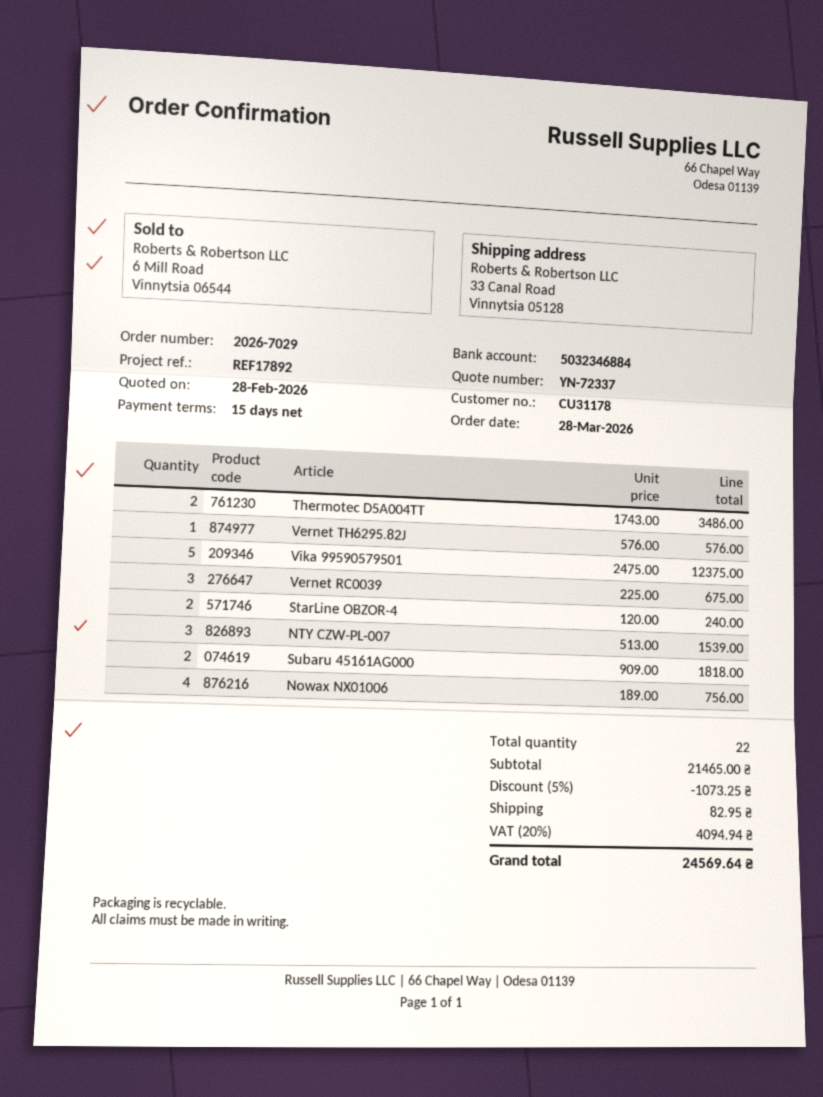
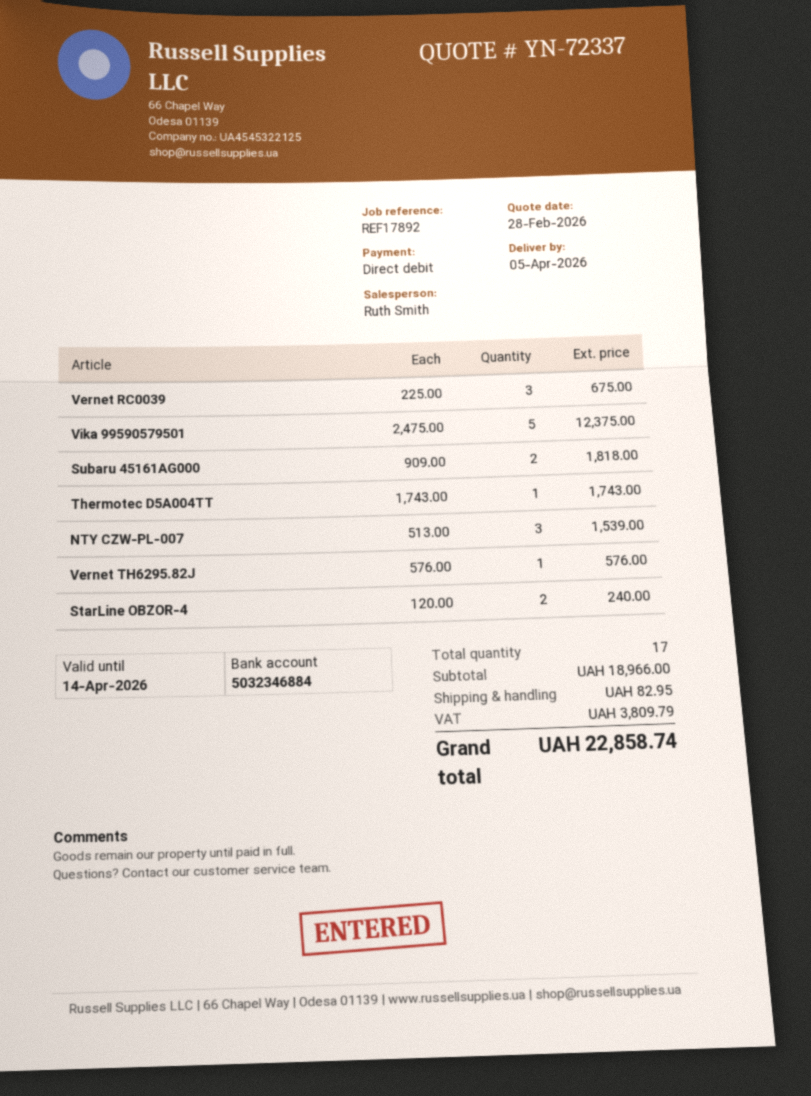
Thermotec D5A004TT: 2 x 1743.00 = 3486.00 -> 1 x 1743.00 = 1743.00
Nowax NX01006: 4 x 189.00 = 756.00 -> none
total quantity: 22 -> 17
subtotal: 21465.00 -> 18966.00
discount: 5% = 1073.25 -> none
tax: 4094.94 -> 3809.79
total: 24569.64 -> 22858.74

